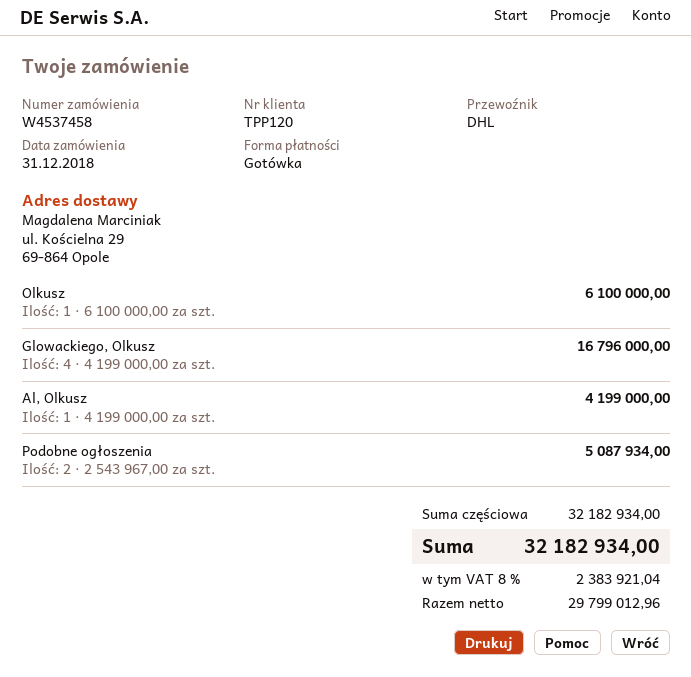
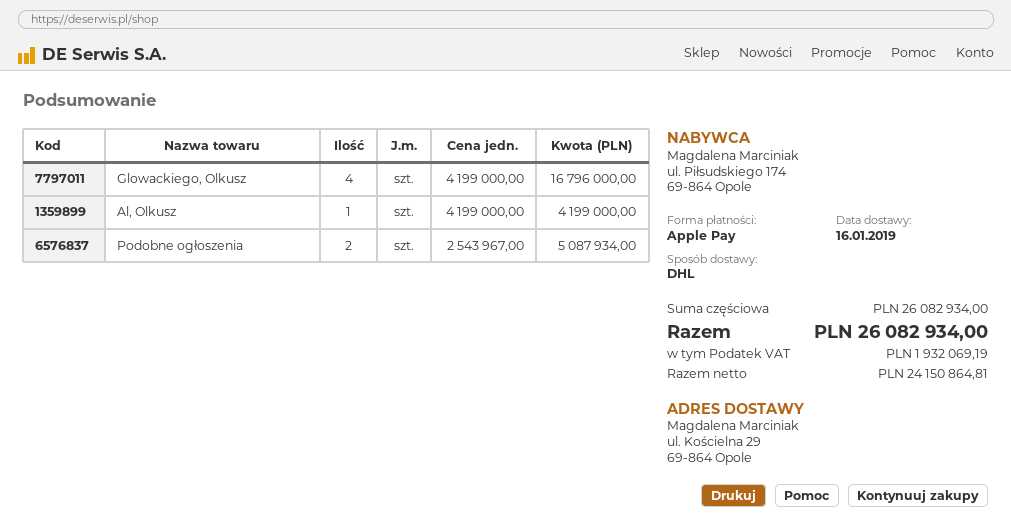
payment method: cash -> Apple Pay
Olkusz: 1 x 6100000.00 = 6100000.00 -> none
subtotal: 32182934.00 -> 26082934.00
net: 29799012.96 -> 24150864.81
tax: 2383921.04 -> 1932069.19
total: 32182934.00 -> 26082934.00

